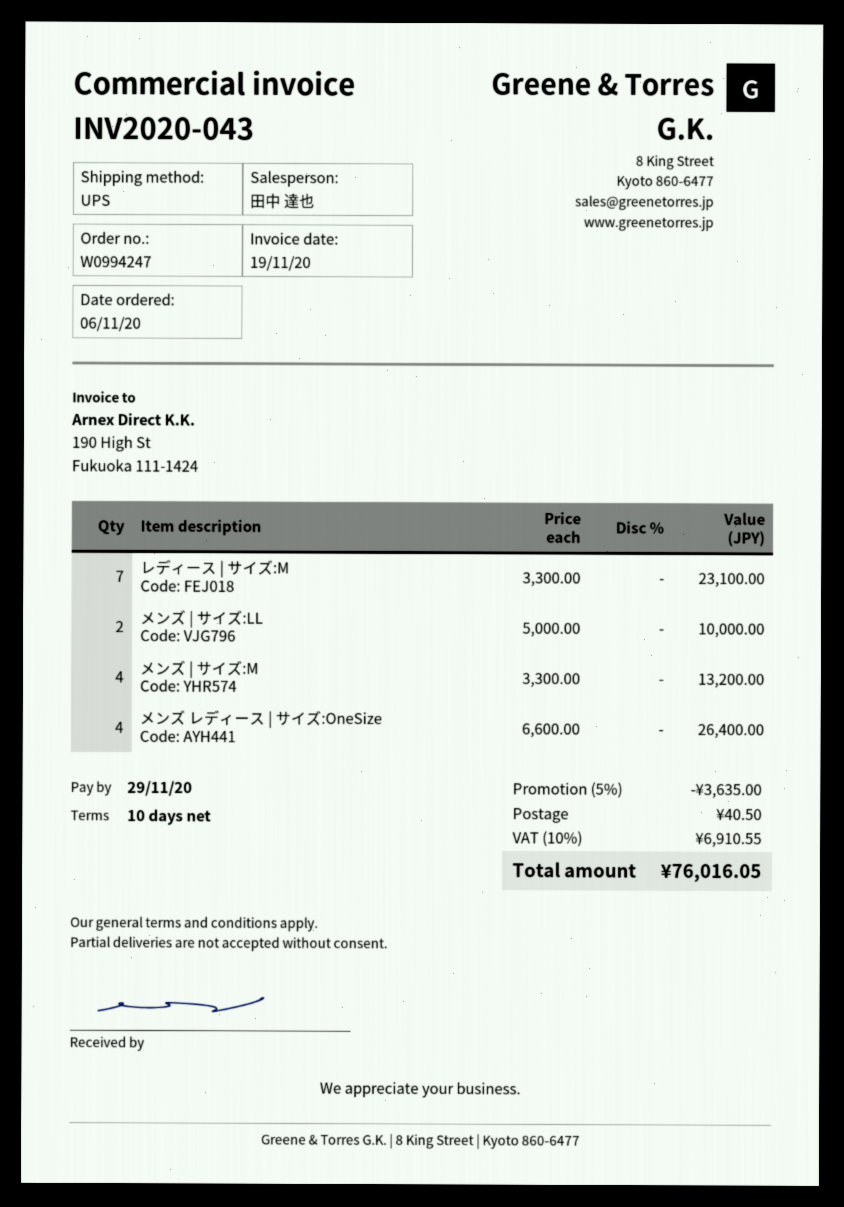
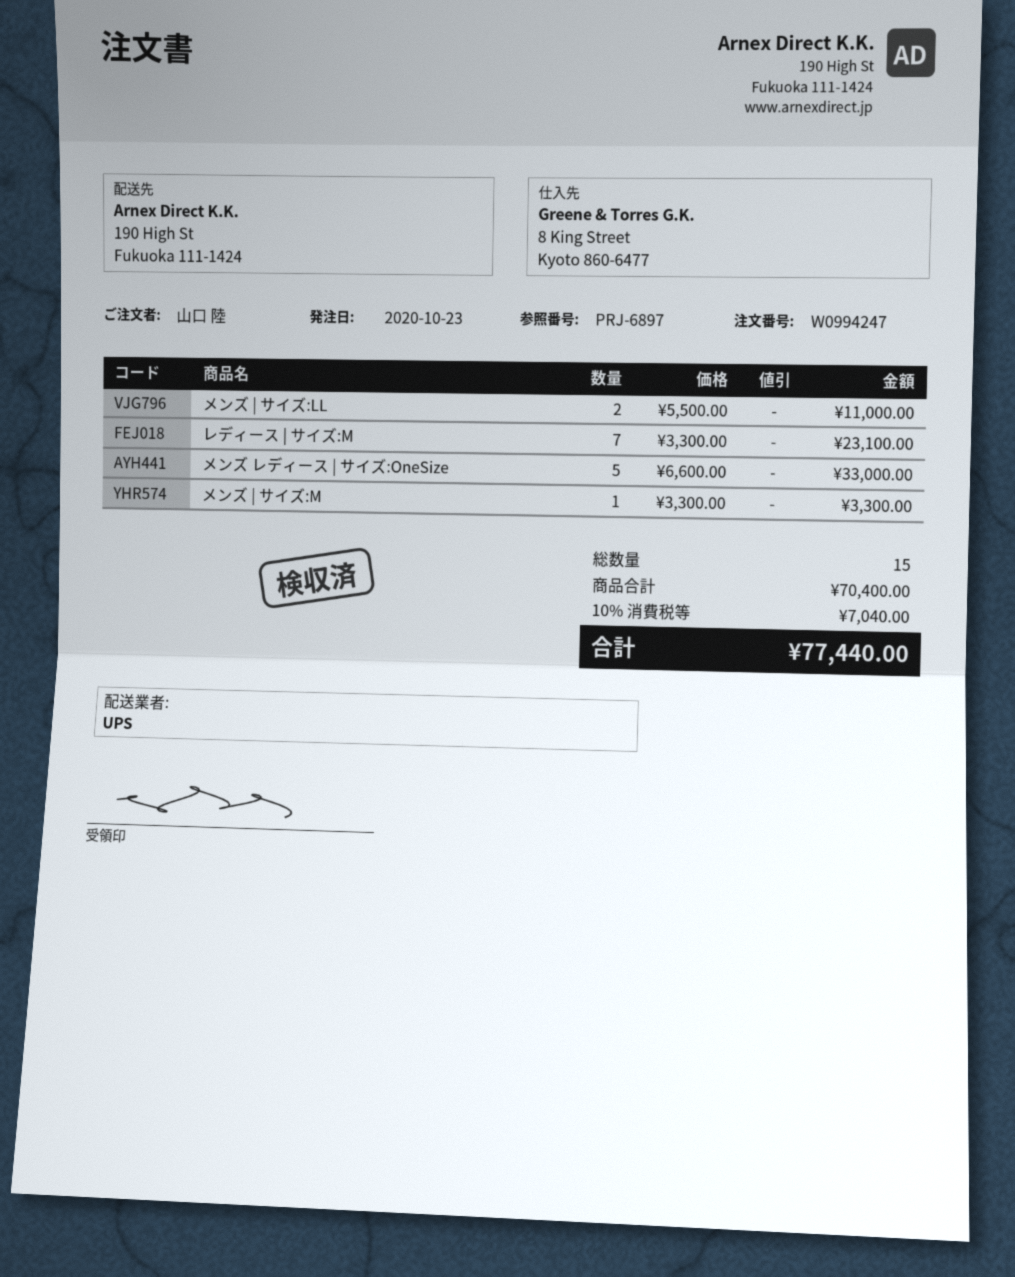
order date: 2020-11-06 -> 2020-10-23
メンズ | サイズ:LL: 2 x 5000.00 = 10000.00 -> 2 x 5500.00 = 11000.00
メンズ | サイズ:M: 4 x 3300.00 = 13200.00 -> 1 x 3300.00 = 3300.00
メンズ レディース | サイズ:OneSize: 4 x 6600.00 = 26400.00 -> 5 x 6600.00 = 33000.00
discount: 5% = 3635.00 -> none
shipping: 40.50 -> none
tax: 10% = 6910.55 -> 10% = 7040.00
total: 76016.05 -> 77440.00

